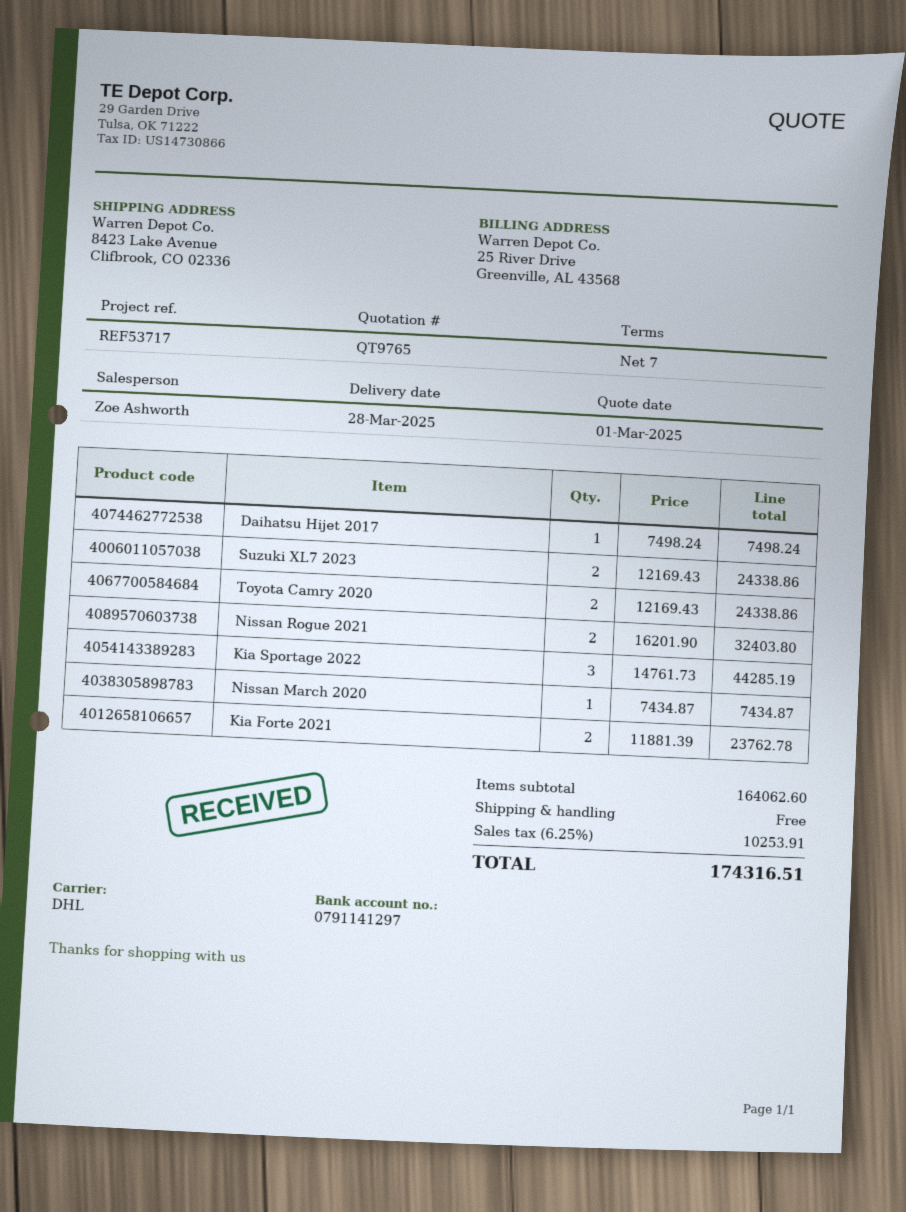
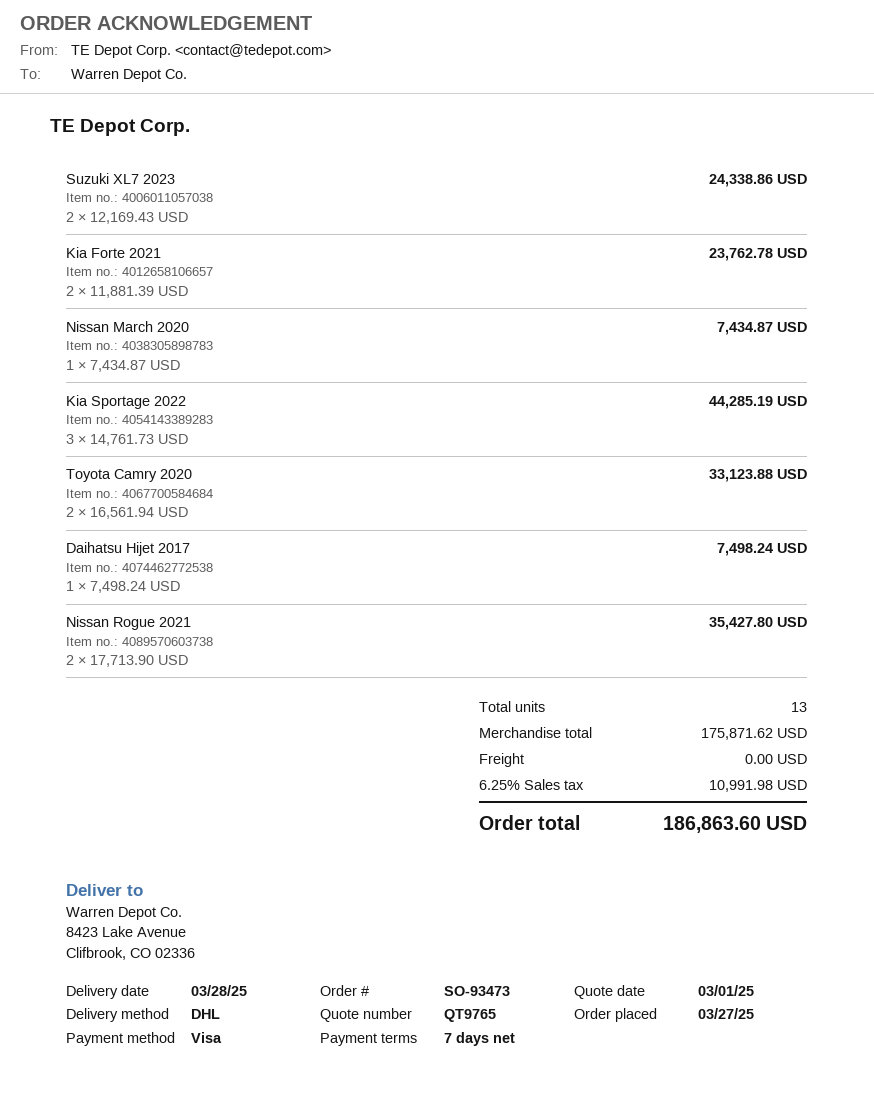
Toyota Camry 2020: 2 x 12169.43 = 24338.86 -> 2 x 16561.94 = 33123.88
Nissan Rogue 2021: 2 x 16201.90 = 32403.80 -> 2 x 17713.90 = 35427.80
subtotal: 164062.60 -> 175871.62
tax: 6.25% = 10253.91 -> 6.25% = 10991.98
total: 174316.51 -> 186863.60

